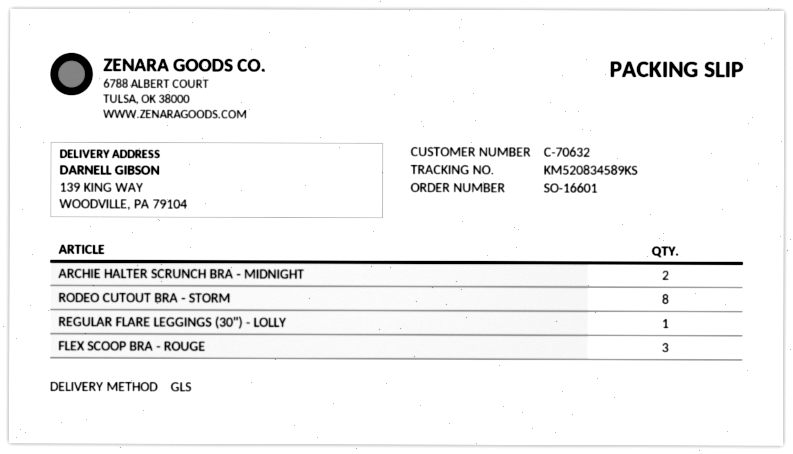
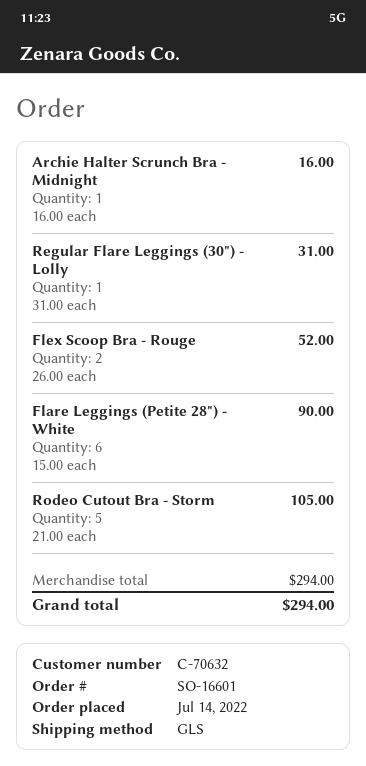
ARCHIE HALTER SCRUNCH BRA - MIDNIGHT: 2 -> 1
RODEO CUTOUT BRA - STORM: 8 -> 5
FLEX SCOOP BRA - ROUGE: 3 -> 2
Flare Leggings (Petite 28") - White: none -> 6

